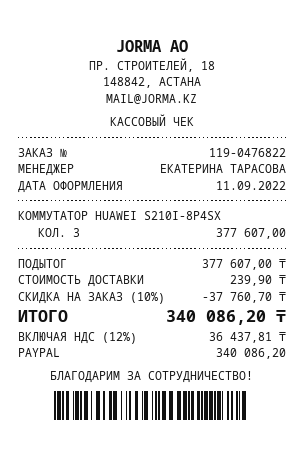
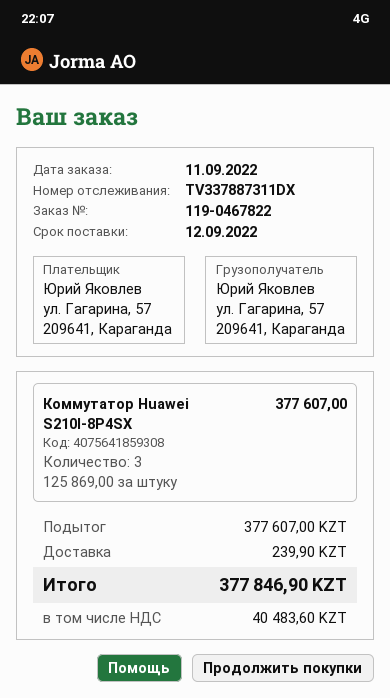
order number: 119-0476822 -> 119-0467822
discount: 10% = 37760.70 -> none
tax: 36437.81 -> 40483.60
total: 340086.20 -> 377846.90

